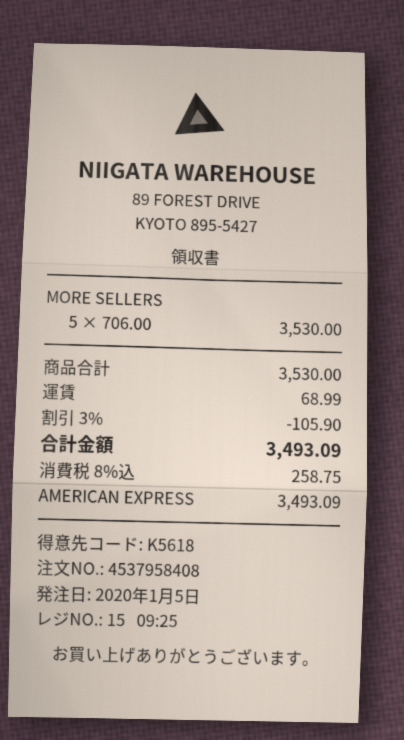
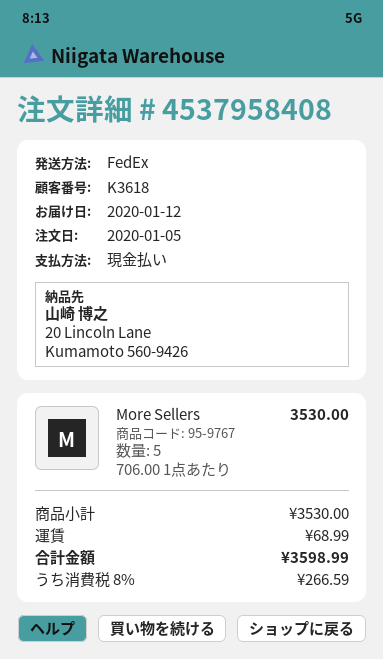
customer number: K5618 -> K3618
payment method: American Express -> cash
discount: 3% = 105.90 -> none
tax: 8% = 258.75 -> 8% = 266.59
total: 3493.09 -> 3598.99

